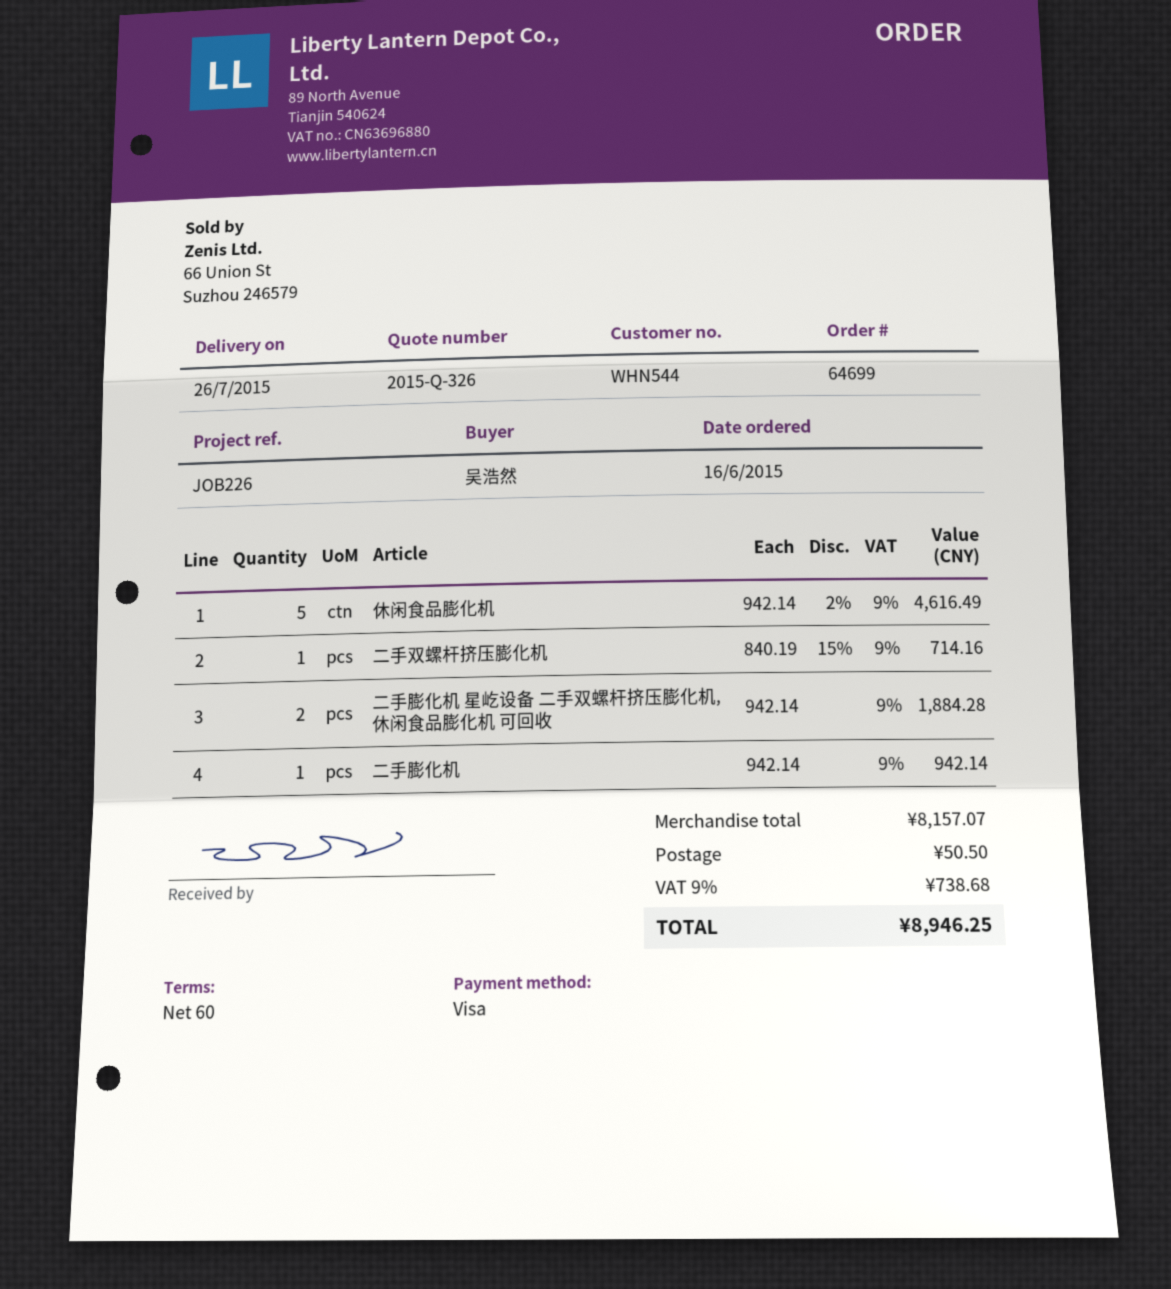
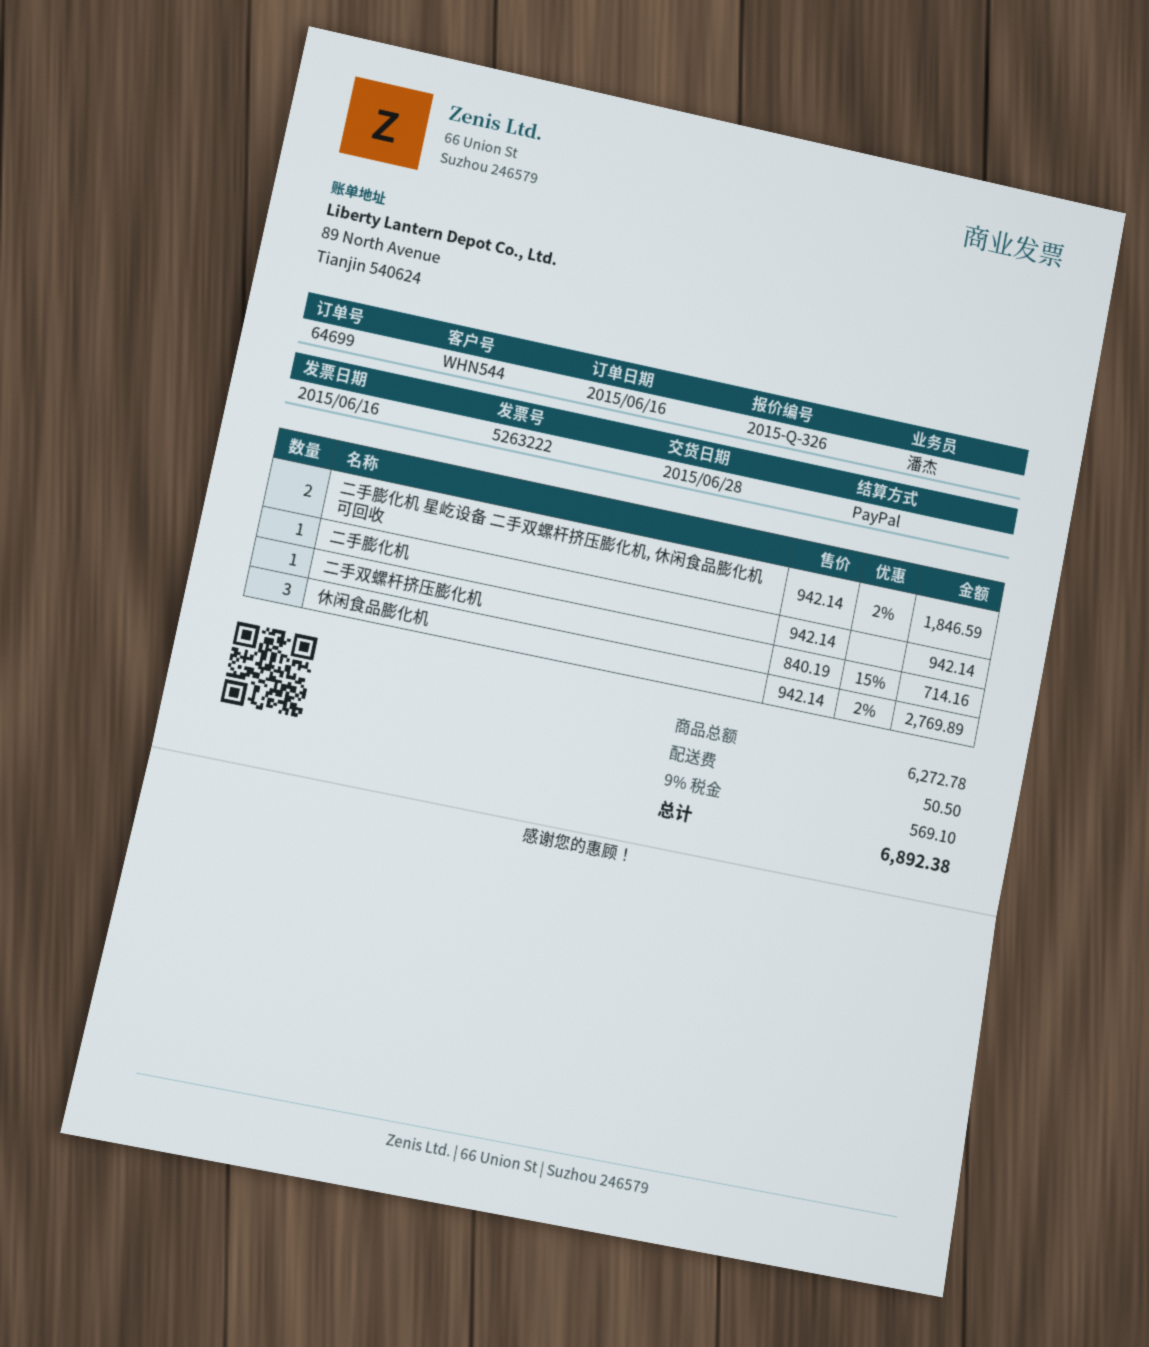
delivery date: 2015-07-26 -> 2015-06-28
payment method: Visa -> PayPal
休闲食品膨化机: 5 x 942.14 - 2% = 4616.49 -> 3 x 942.14 - 2% = 2769.89
二手膨化机 星屹设备 二手双螺杆挤压膨化机, 休闲食品膨化机 可回收: 2 x 942.14 = 1884.28 -> 2 x 942.14 - 2% = 1846.59
subtotal: 8157.07 -> 6272.78
tax: 9% = 738.68 -> 9% = 569.10
total: 8946.25 -> 6892.38

